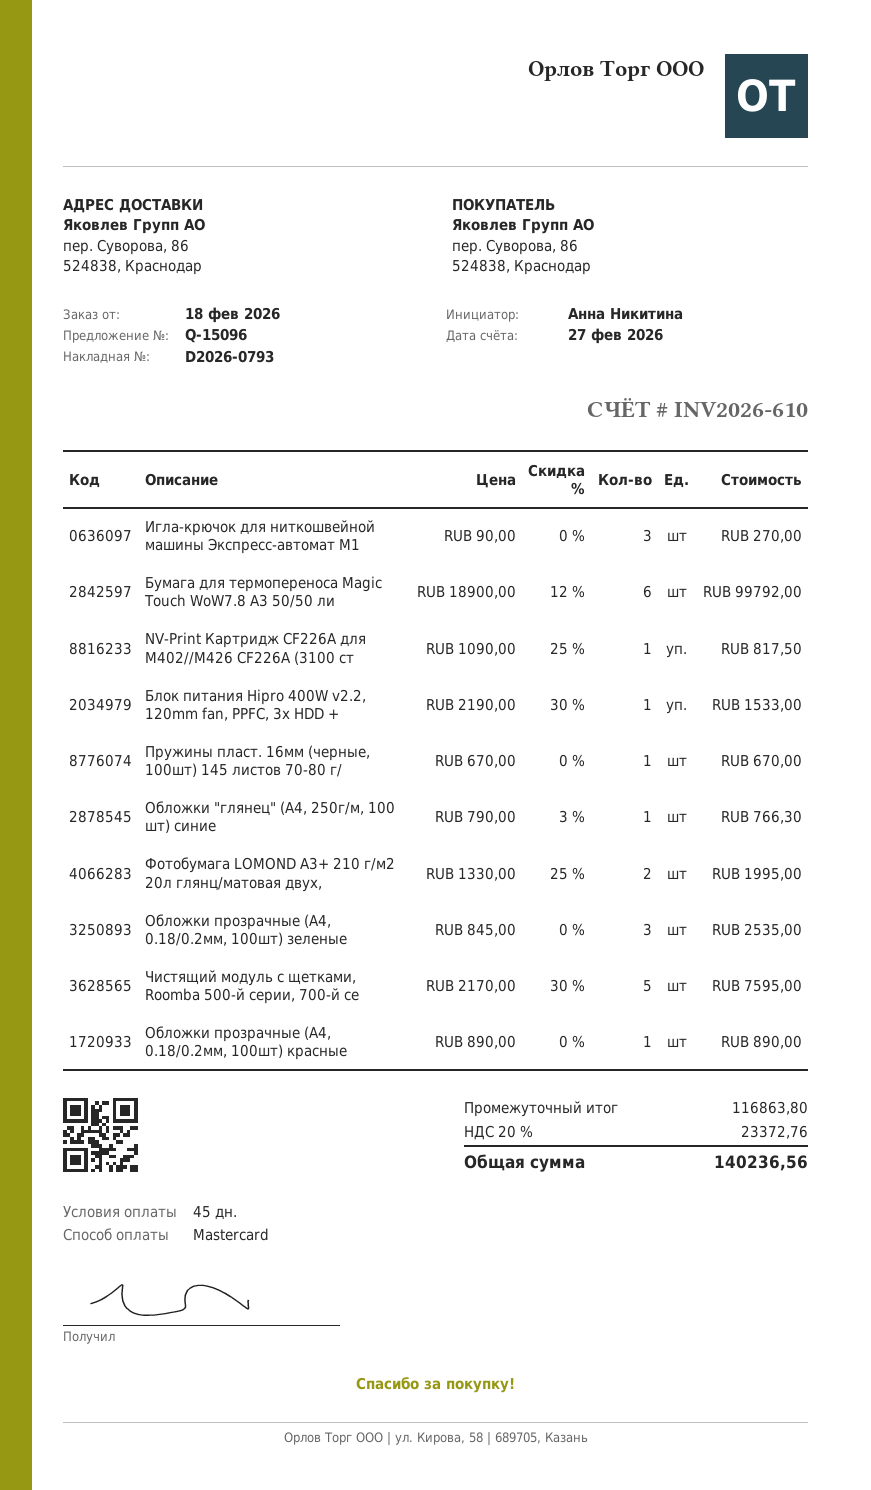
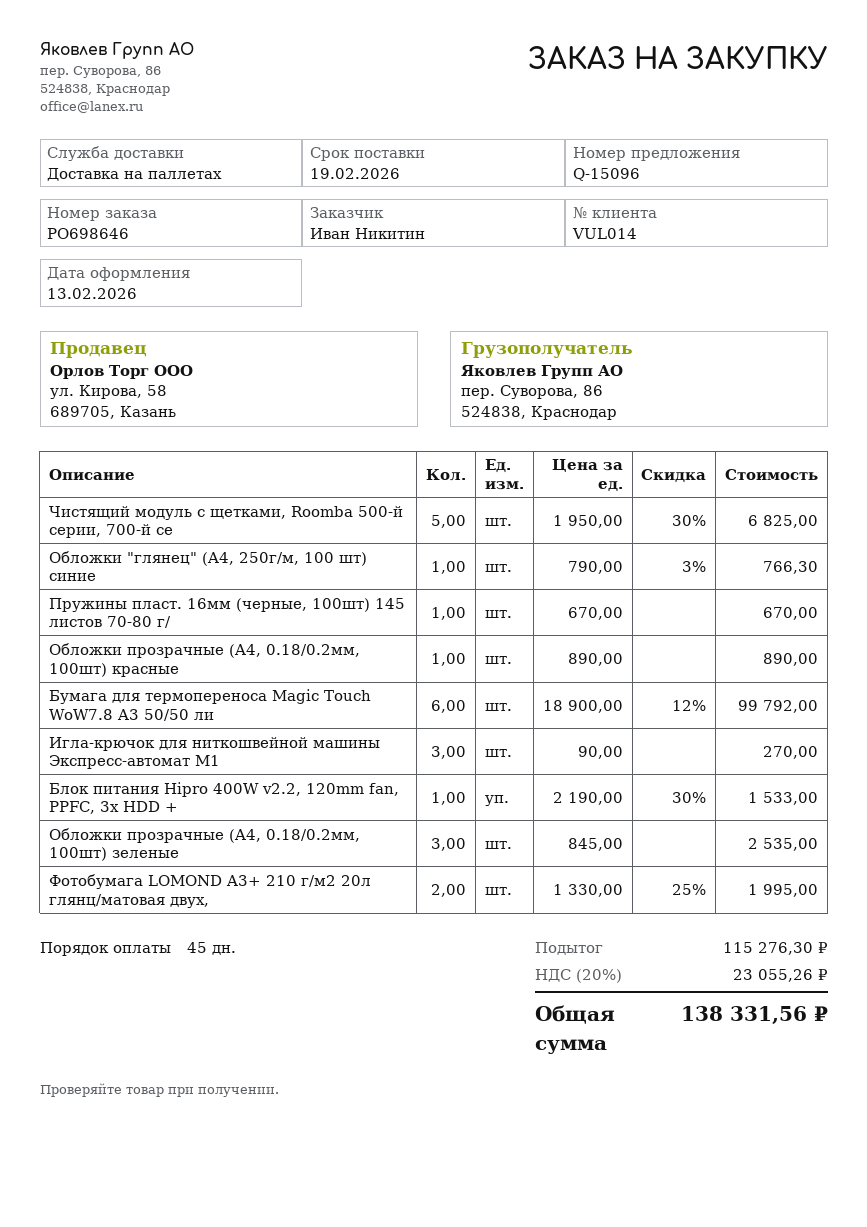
order date: 2026-02-18 -> 2026-02-13
ordered by: Анна Никитина -> Иван Никитин
NV-Print Картридж CF226A для M402//M426 CF226A (3100 ст: 1 x 1090.00 - 25% = 817.50 -> none
Чистящий модуль с щетками, Roomba 500-й серии, 700-й се: 5 x 2170.00 - 30% = 7595.00 -> 5 x 1950.00 - 30% = 6825.00
subtotal: 116863.80 -> 115276.30
tax: 20% = 23372.76 -> 20% = 23055.26
total: 140236.56 -> 138331.56

